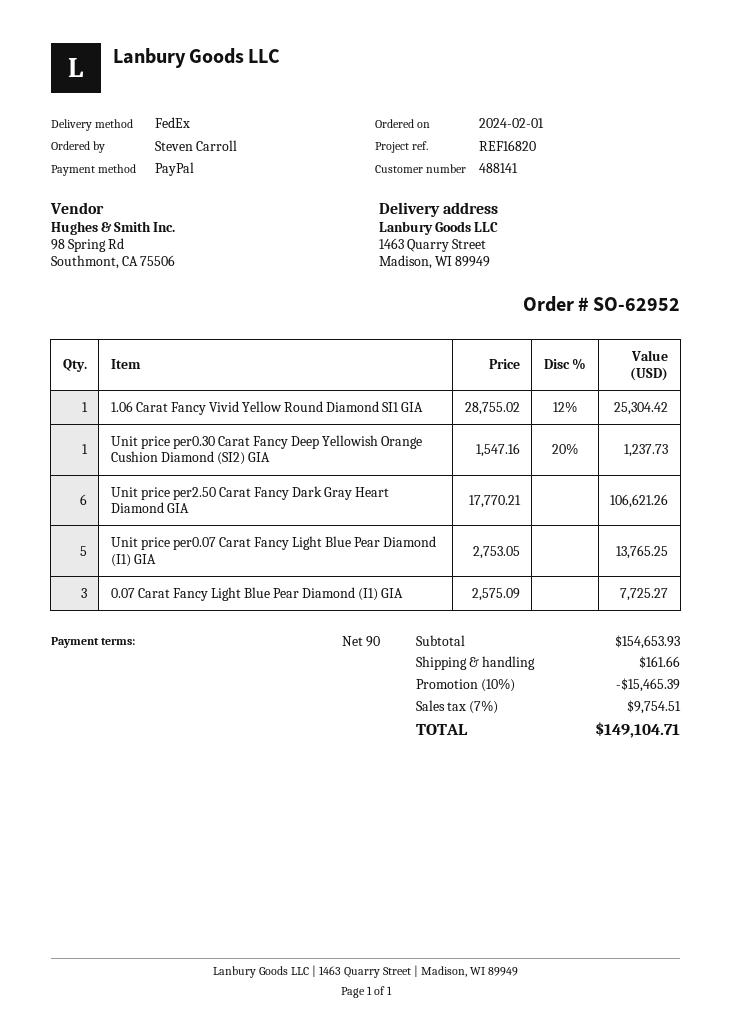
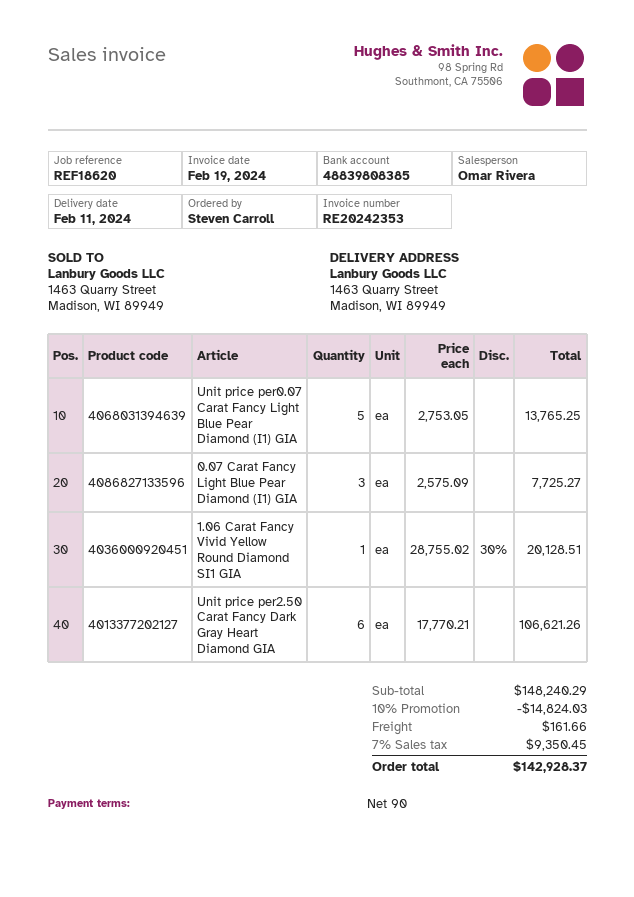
reference: REF16820 -> REF18620
1.06 Carat Fancy Vivid Yellow Round Diamond SI1 GIA: 1 x 28755.02 - 12% = 25304.42 -> 1 x 28755.02 - 30% = 20128.51
Unit price per0.30 Carat Fancy Deep Yellowish Orange Cushion Diamond (SI2) GIA: 1 x 1547.16 - 20% = 1237.73 -> none
subtotal: 154653.93 -> 148240.29
discount: 10% = 15465.39 -> 10% = 14824.03
tax: 7% = 9754.51 -> 7% = 9350.45
total: 149104.71 -> 142928.37

